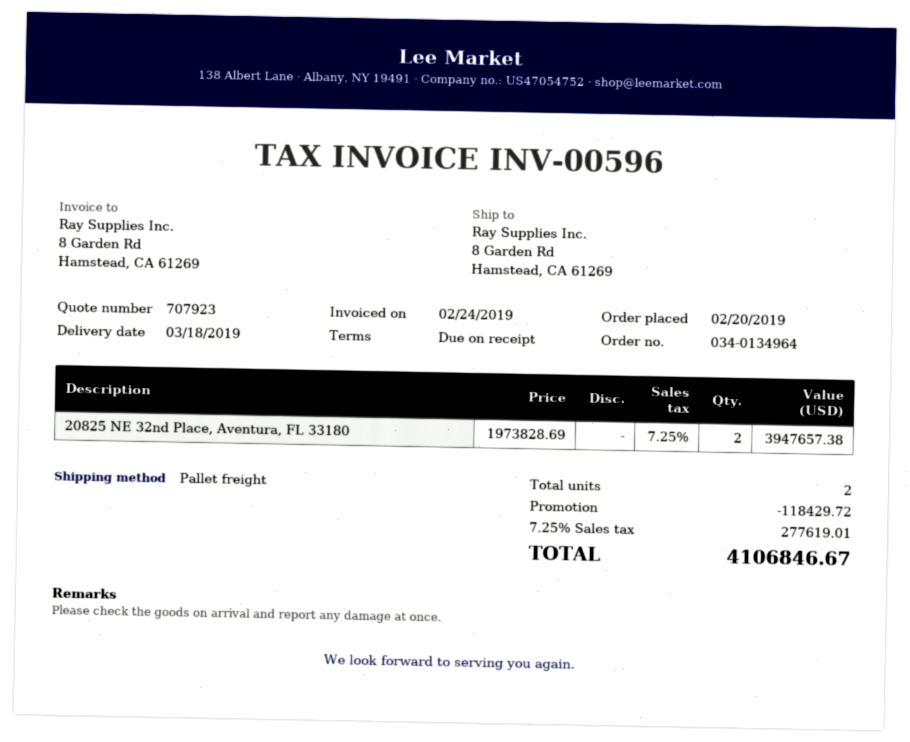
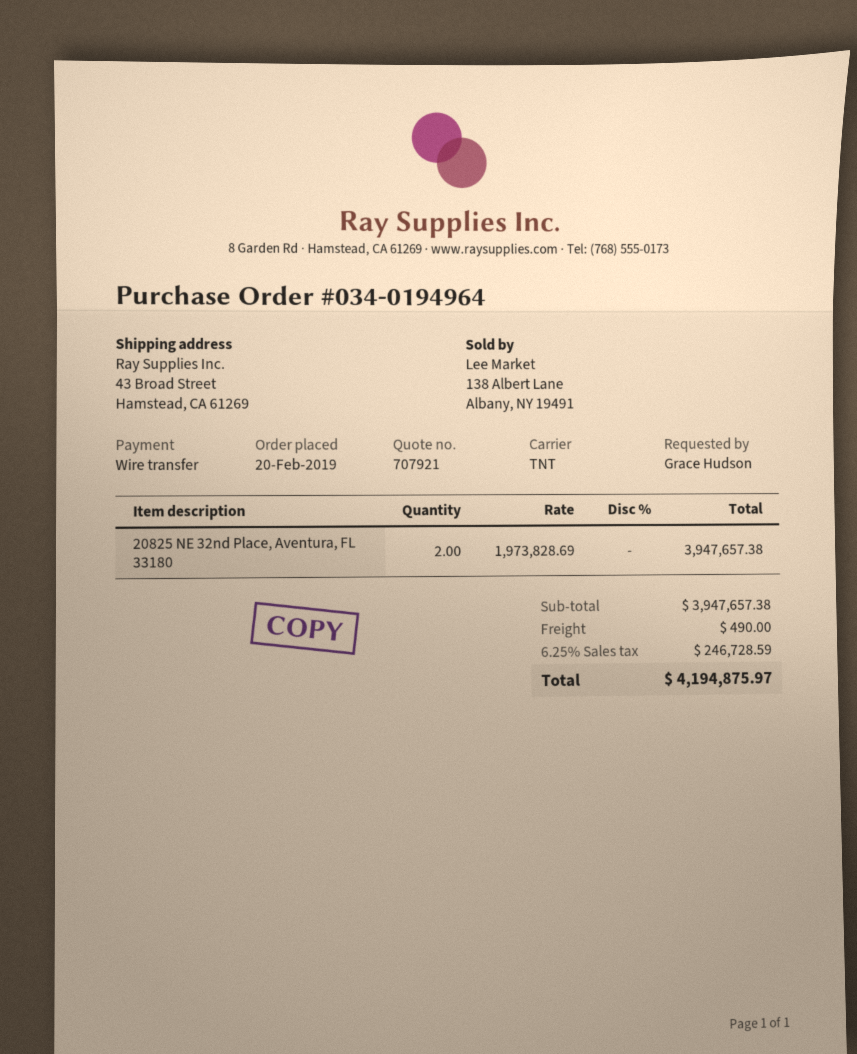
quote number: 707923 -> 707921
order number: 034-0134964 -> 034-0194964
shipping method: pallet freight -> TNT
ship to: 8 Garden Rd, Hamstead, CA 61269 -> 43 Broad Street, Hamstead, CA 61269
discount: 118429.72 -> none
shipping: none -> 490.00
tax: 7.25% = 277619.01 -> 6.25% = 246728.59
total: 4106846.67 -> 4194875.97

